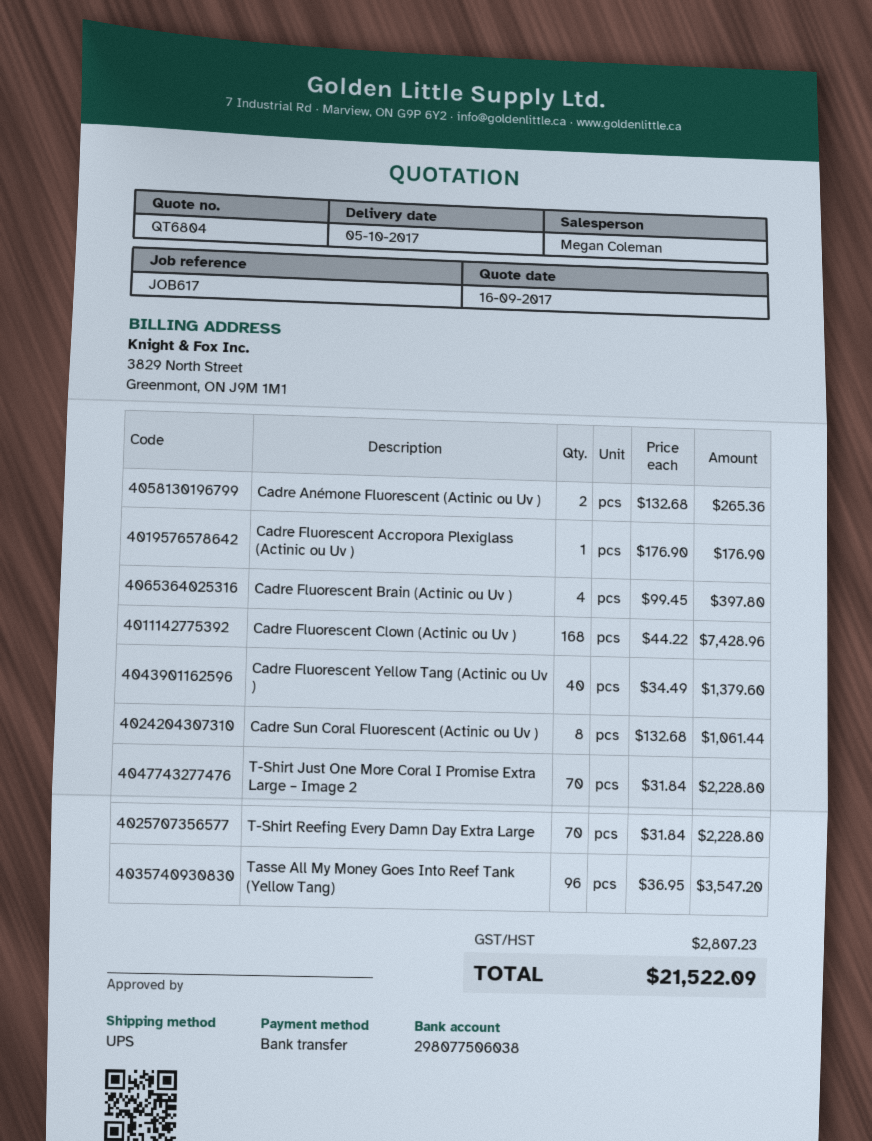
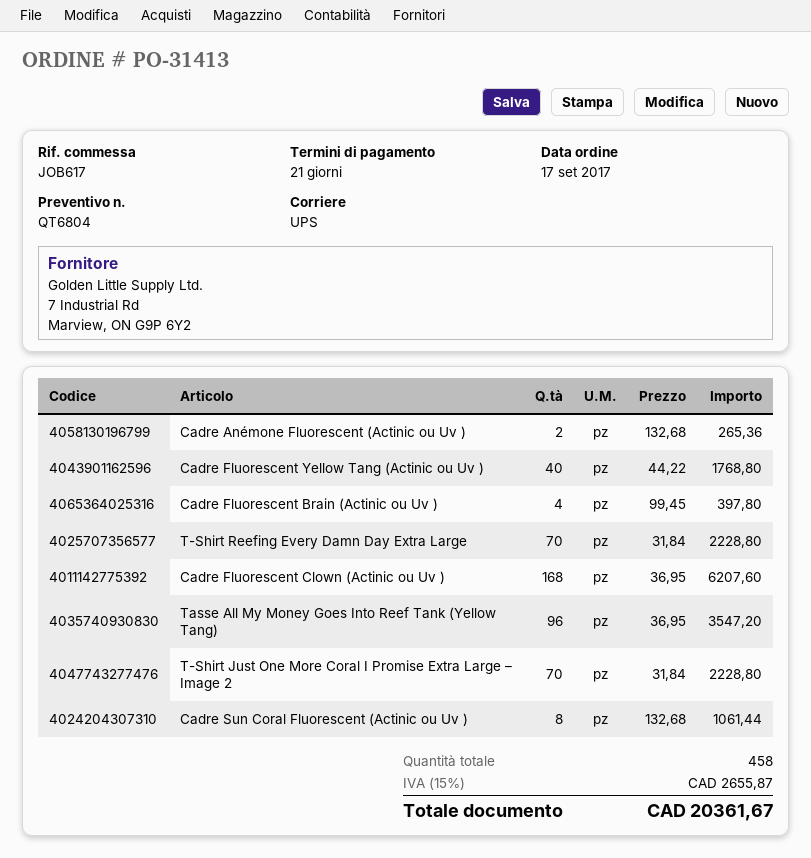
Cadre Fluorescent Accropora Plexiglass (Actinic ou Uv ): 1 x 176.90 = 176.90 -> none
Cadre Fluorescent Clown (Actinic ou Uv ): 168 x 44.22 = 7428.96 -> 168 x 36.95 = 6207.60
Cadre Fluorescent Yellow Tang (Actinic ou Uv ): 40 x 34.49 = 1379.60 -> 40 x 44.22 = 1768.80
tax: 2807.23 -> 2655.87
total: 21522.09 -> 20361.67

